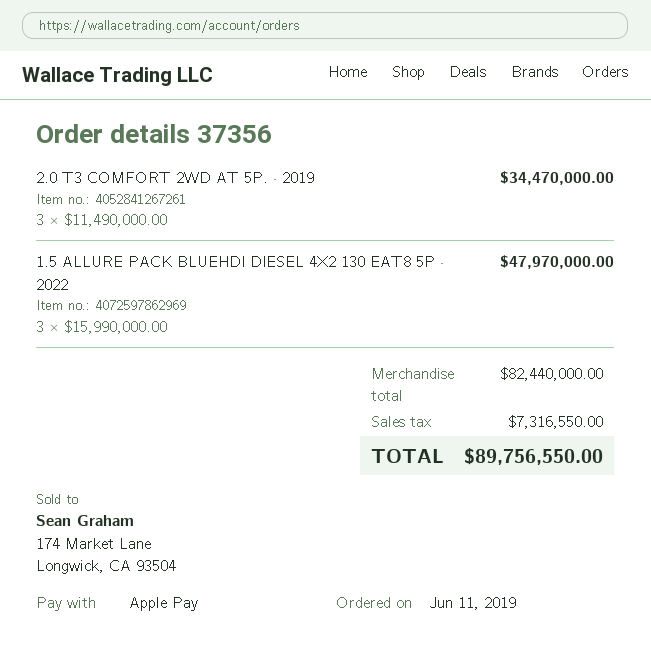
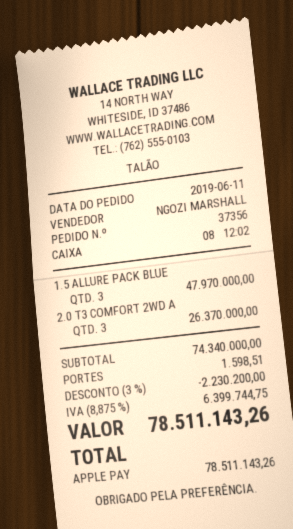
2.0 T3 COMFORT 2WD AT 5P. · 2019: 3 for 34470000.00 -> 3 for 26370000.00
subtotal: 82440000.00 -> 74340000.00
discount: none -> 3% = 2230200.00
shipping: none -> 1598.51
tax: 7316550.00 -> 6399744.75
total: 89756550.00 -> 78511143.26

